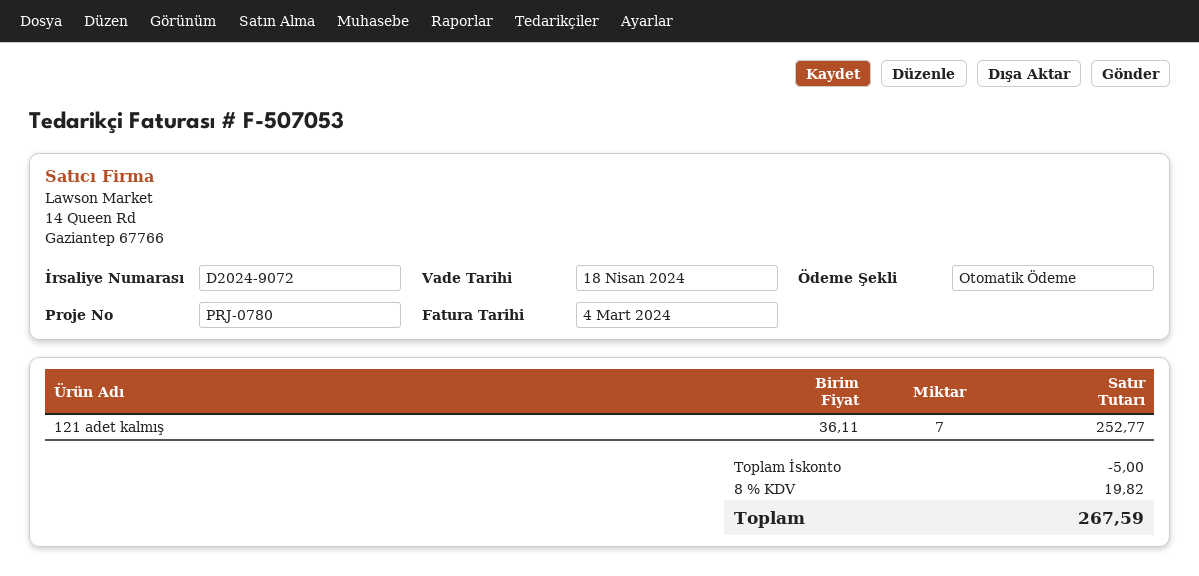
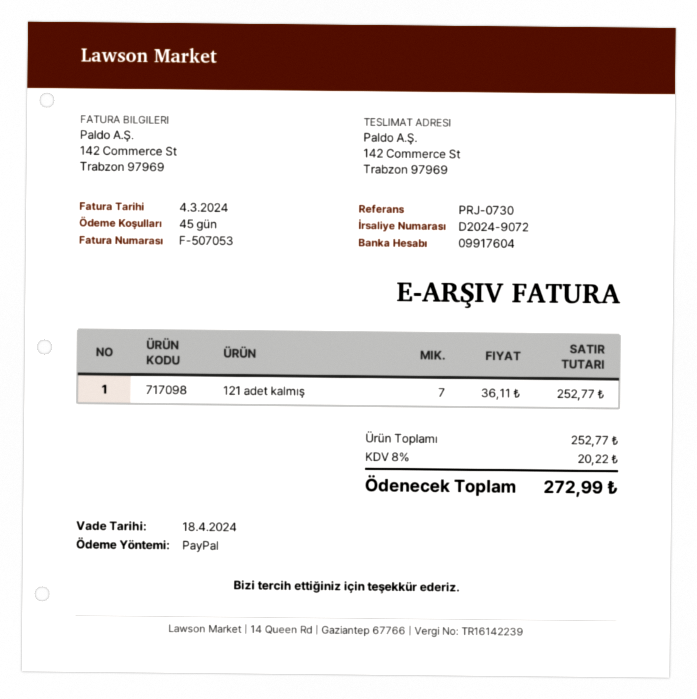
reference: PRJ-0780 -> PRJ-0730
payment method: direct debit -> PayPal
discount: 5.00 -> none
tax: 8% = 19.82 -> 8% = 20.22
total: 267.59 -> 272.99

